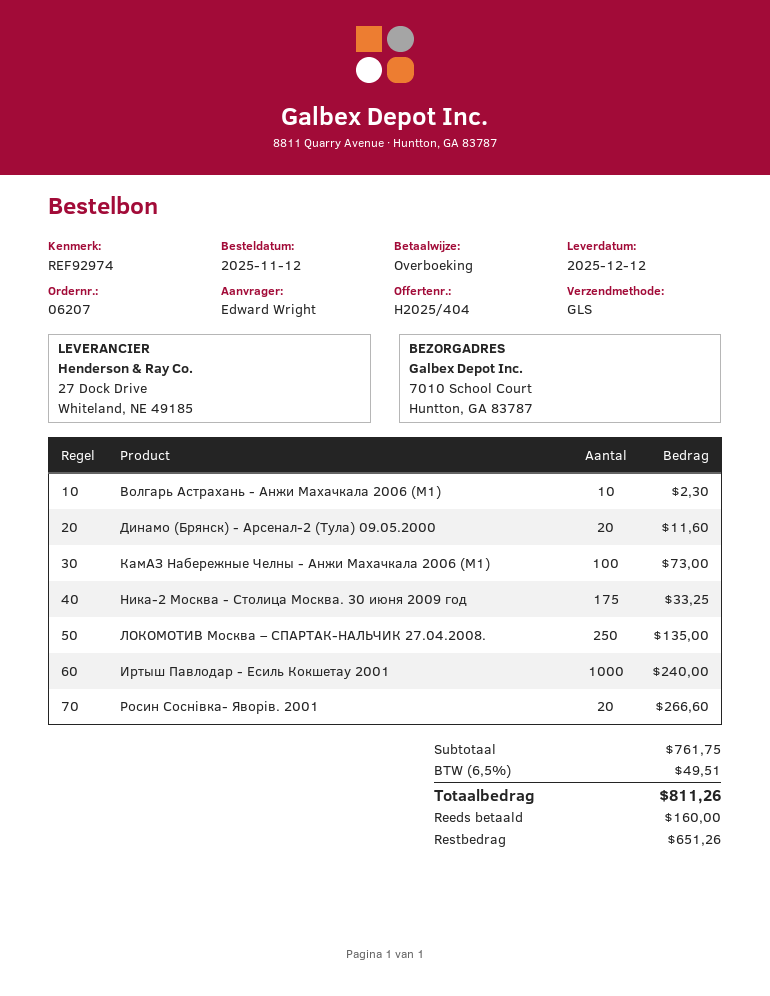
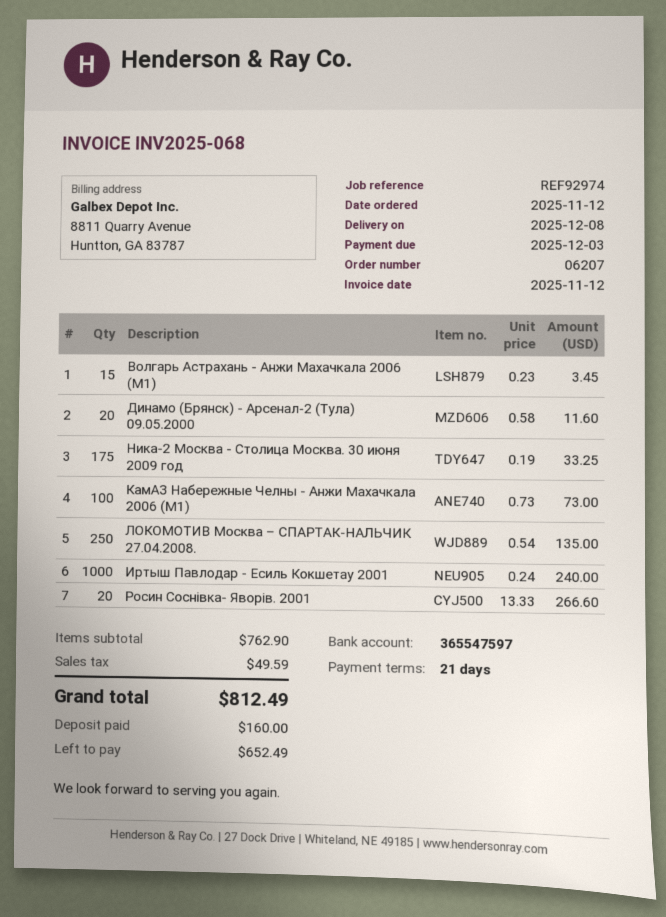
delivery date: 2025-12-12 -> 2025-12-08
Волгарь Астрахань - Анжи Махачкала 2006 (М1): 10 for 2.30 -> 15 for 3.45
subtotal: 761.75 -> 762.90
tax: 49.51 -> 49.59
total: 811.26 -> 812.49
balance: 651.26 -> 652.49

